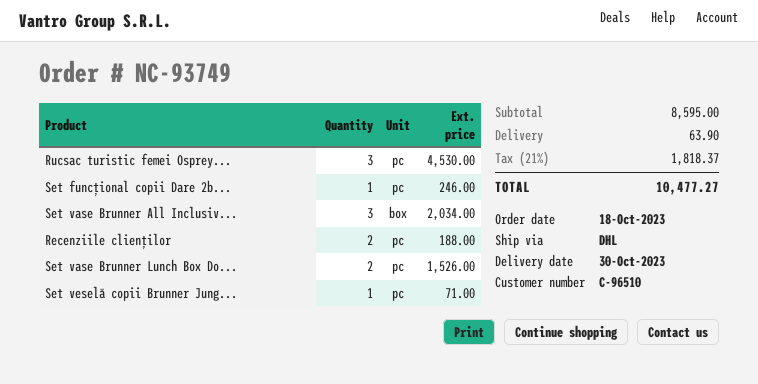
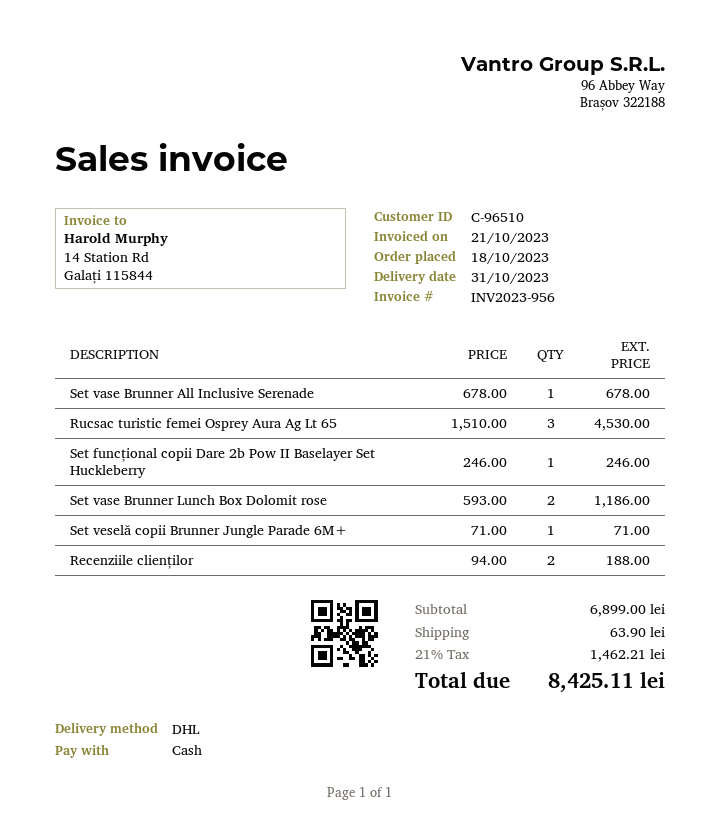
delivery date: 2023-10-30 -> 2023-10-31
Set vase Brunner All Inclusiv...: 3 for 2034.00 -> 1 for 678.00
Set vase Brunner Lunch Box Do...: 2 for 1526.00 -> 2 for 1186.00
subtotal: 8595.00 -> 6899.00
tax: 21% = 1818.37 -> 21% = 1462.21
total: 10477.27 -> 8425.11

